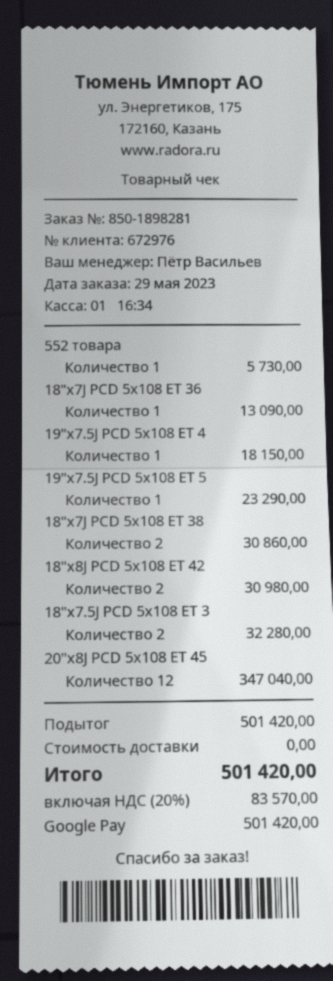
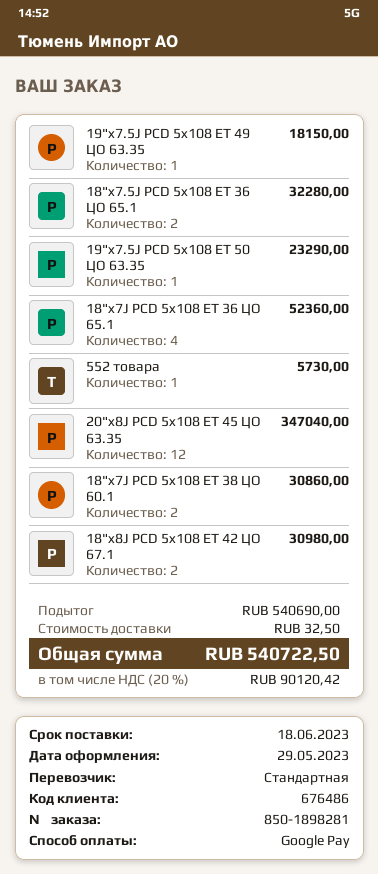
customer number: 672976 -> 676486
18"x7J PCD 5x108 ЕТ 36: 1 for 13090.00 -> 4 for 52360.00
subtotal: 501420.00 -> 540690.00
shipping: 0.00 -> 32.50
tax: 20% = 83570.00 -> 20% = 90120.42
total: 501420.00 -> 540722.50

